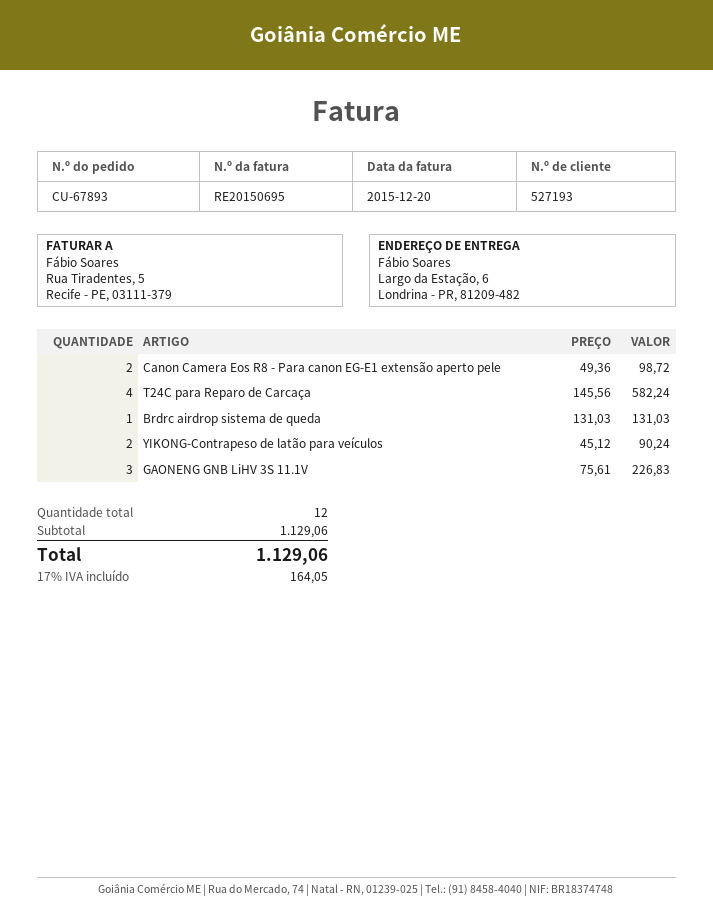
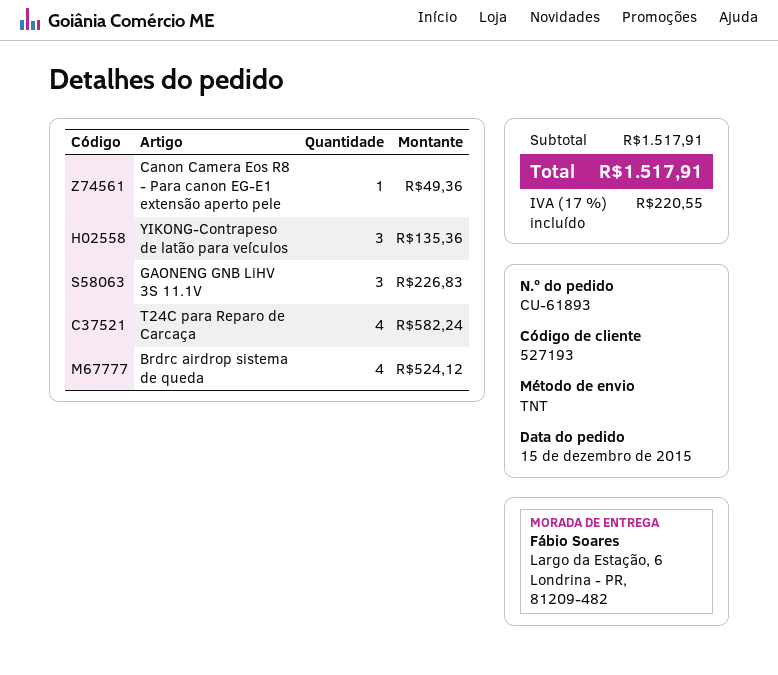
order number: CU-67893 -> CU-61893
Canon Camera Eos R8 - Para canon EG-E1 extensão aperto pele: 2 for 98.72 -> 1 for 49.36
Brdrc airdrop sistema de queda: 1 for 131.03 -> 4 for 524.12
YIKONG-Contrapeso de latão para veículos: 2 for 90.24 -> 3 for 135.36
subtotal: 1129.06 -> 1517.91
tax: 17% = 164.05 -> 17% = 220.55
total: 1129.06 -> 1517.91

